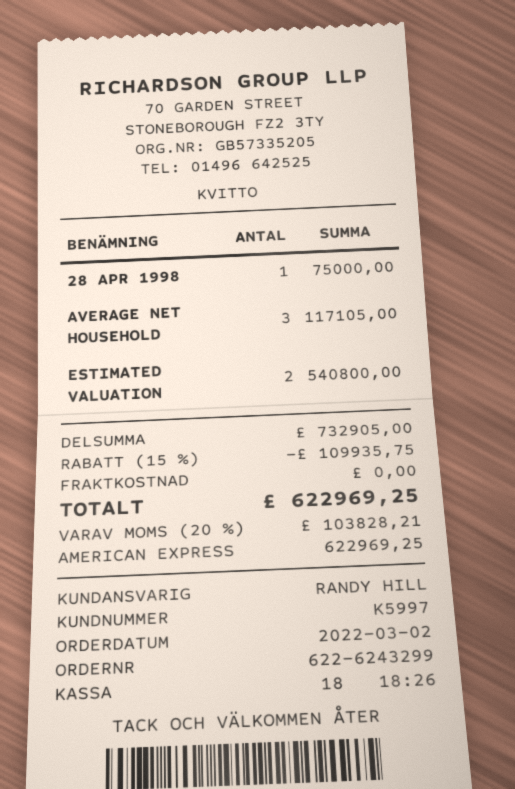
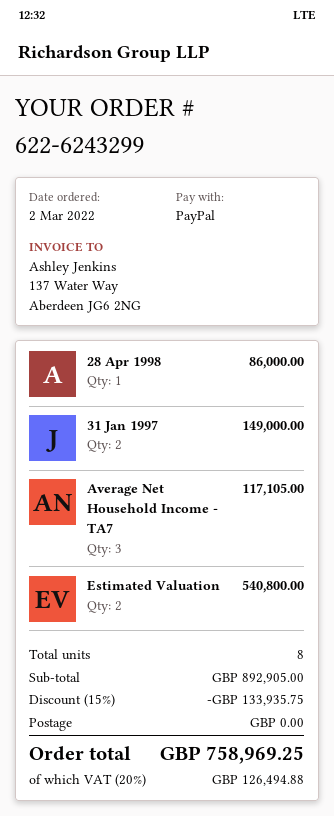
payment method: American Express -> PayPal
28 APR 1998: 1 for 75000.00 -> 1 for 86000.00
31 Jan 1997: none -> 2 for 149000.00
subtotal: 732905.00 -> 892905.00
discount: 15% = 109935.75 -> 15% = 133935.75
tax: 20% = 103828.21 -> 20% = 126494.88
total: 622969.25 -> 758969.25

